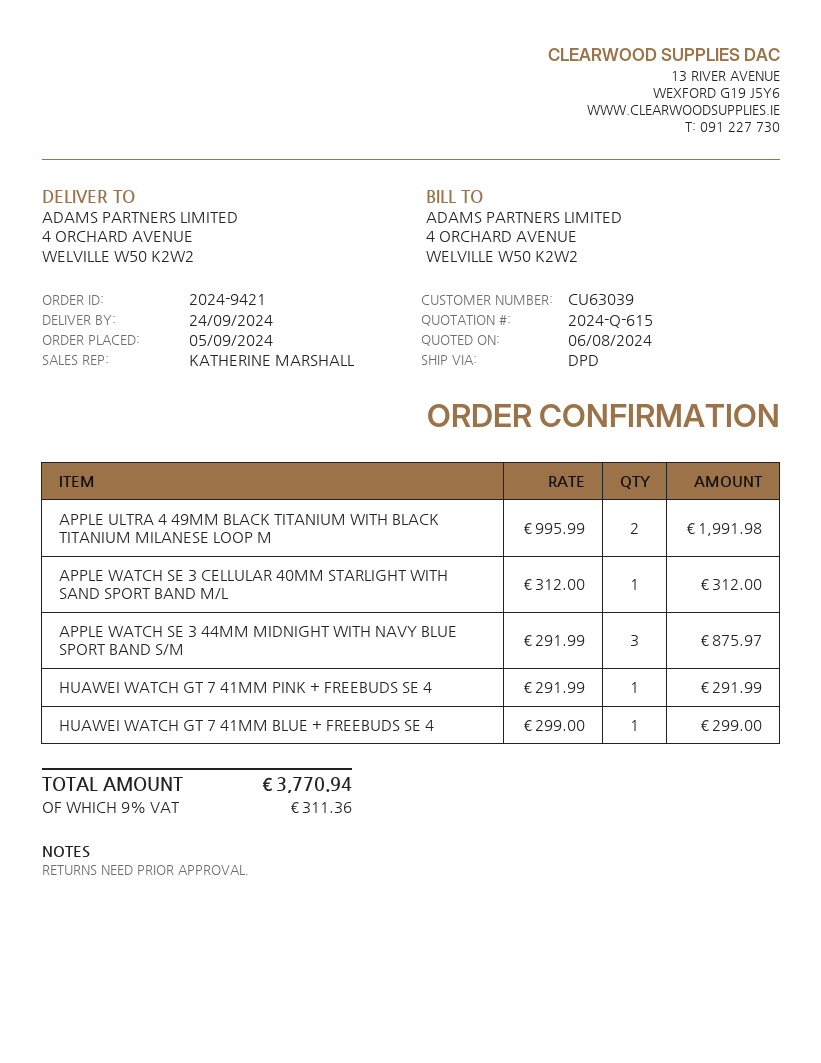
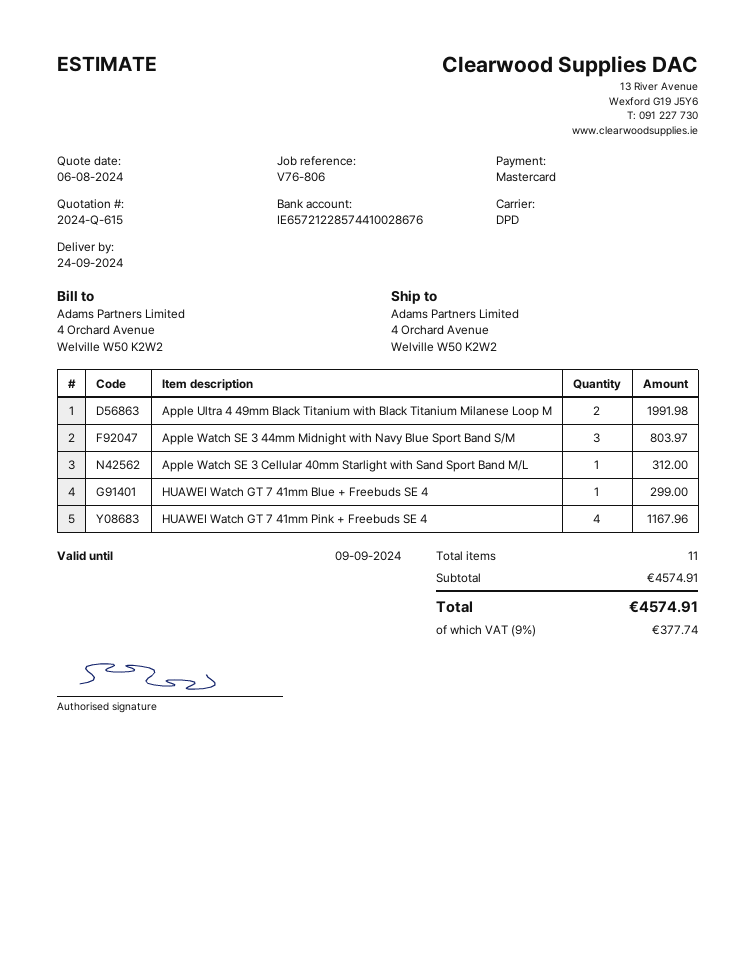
APPLE WATCH SE 3 44MM MIDNIGHT WITH NAVY BLUE SPORT BAND S/M: 3 for 875.97 -> 3 for 803.97
HUAWEI WATCH GT 7 41MM PINK + FREEBUDS SE 4: 1 for 291.99 -> 4 for 1167.96
tax: 9% = 311.36 -> 9% = 377.74
total: 3770.94 -> 4574.91

